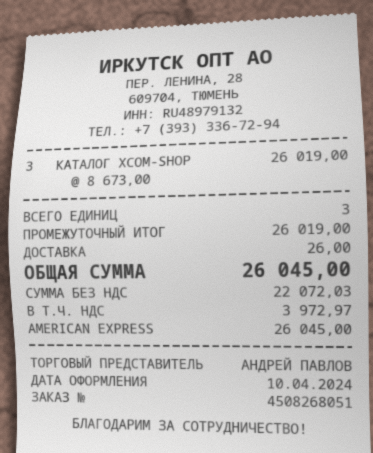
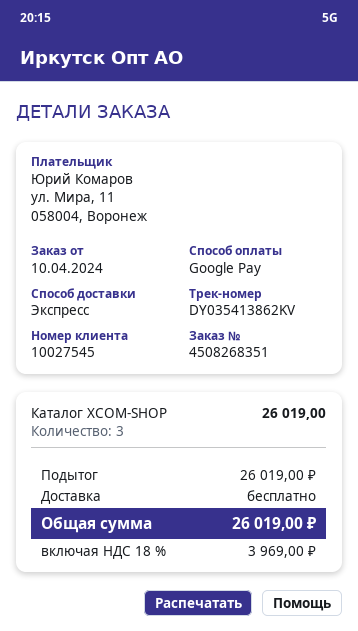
order number: 4508268051 -> 4508268351
payment method: American Express -> Google Pay
shipping: 26.00 -> 0.00
tax: 3972.97 -> 3969.00
total: 26045.00 -> 26019.00

